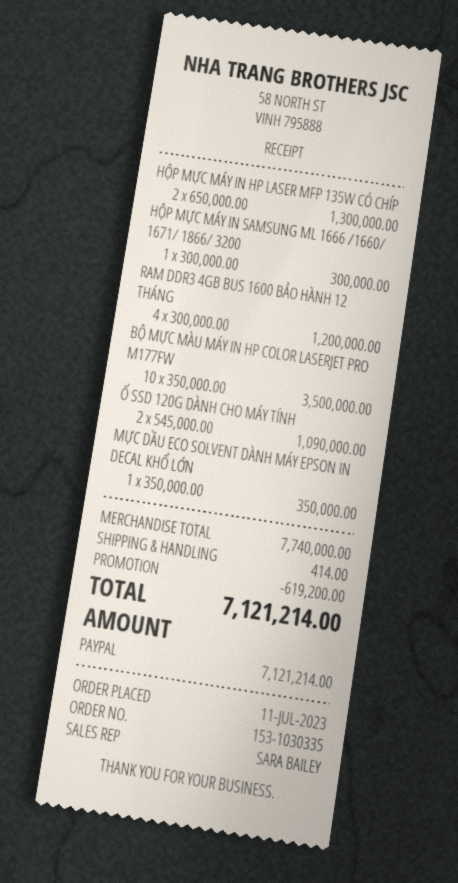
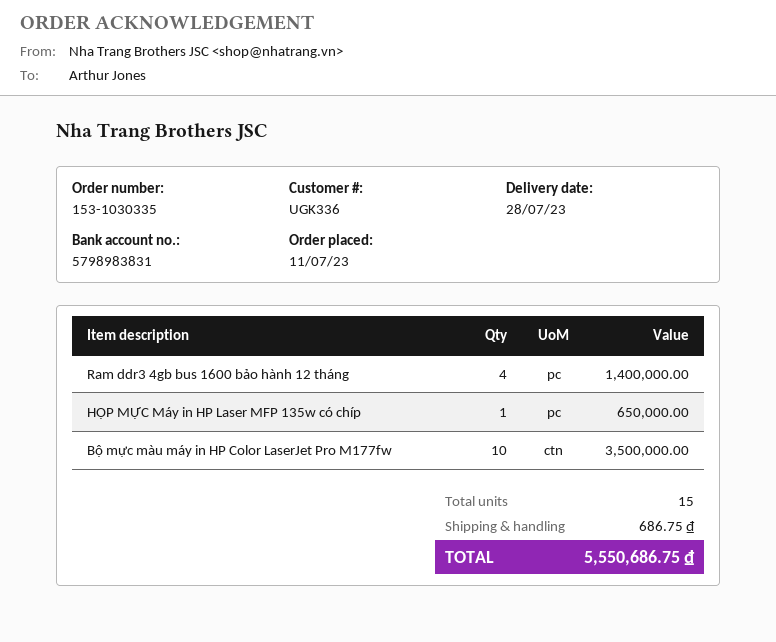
HỘP MỰC MÁY IN HP LASER MFP 135W CÓ CHÍP: 2 for 1300000.00 -> 1 for 650000.00
HỘP MỰC MÁY IN SAMSUNG ML 1666 /1660/ 1671/ 1866/ 3200: 1 for 300000.00 -> none
RAM DDR3 4GB BUS 1600 BẢO HÀNH 12 THÁNG: 4 for 1200000.00 -> 4 for 1400000.00
Ổ SSD 120G DÀNH CHO MÁY TÍNH: 2 for 1090000.00 -> none
MỰC DẦU ECO SOLVENT DÀNH MÁY EPSON IN DECAL KHỔ LỚN: 1 for 350000.00 -> none
discount: 619200.00 -> none
shipping: 414.00 -> 686.75
total: 7121214.00 -> 5550686.75

